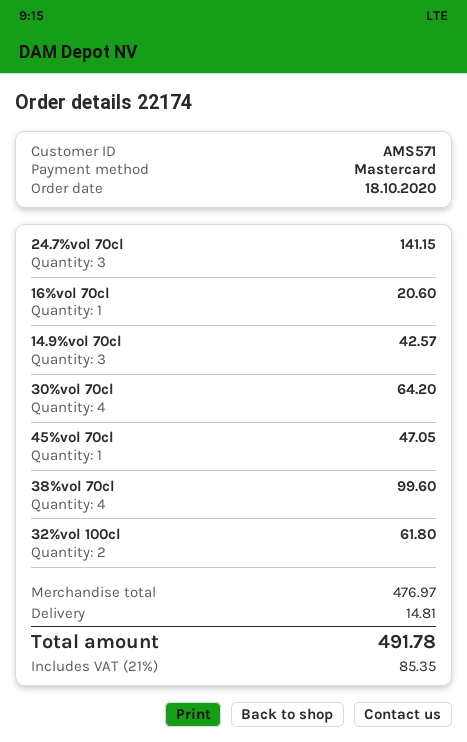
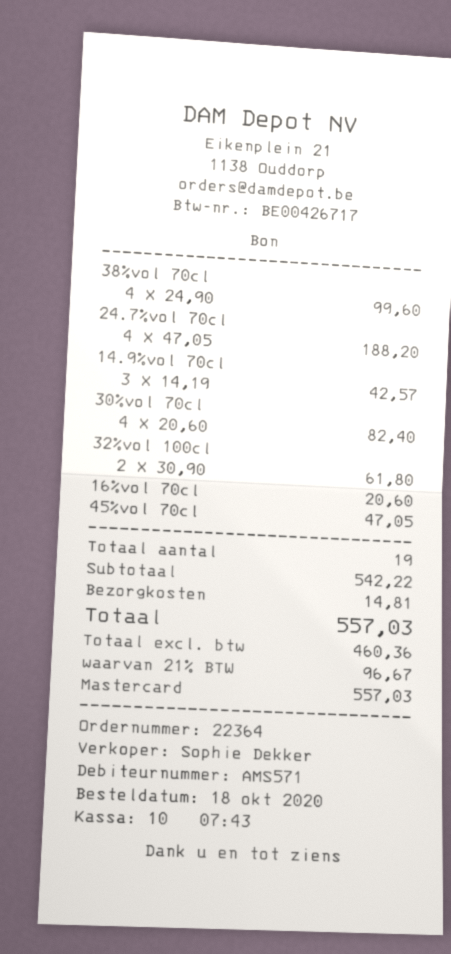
order number: 22174 -> 22364
24.7%vol 70cl: 3 for 141.15 -> 4 for 188.20
30%vol 70cl: 4 for 64.20 -> 4 for 82.40
subtotal: 476.97 -> 542.22
tax: 21% = 85.35 -> 21% = 96.67
total: 491.78 -> 557.03

